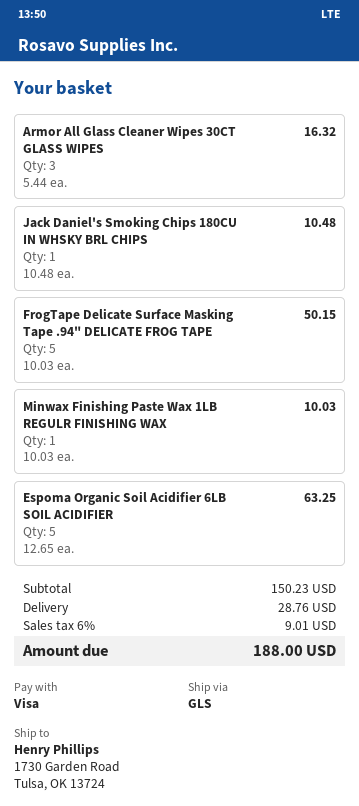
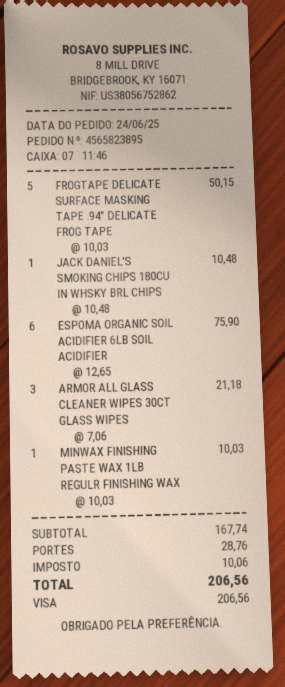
Armor All Glass Cleaner Wipes 30CT GLASS WIPES: 3 x 5.44 = 16.32 -> 3 x 7.06 = 21.18
Espoma Organic Soil Acidifier 6LB SOIL ACIDIFIER: 5 x 12.65 = 63.25 -> 6 x 12.65 = 75.90
subtotal: 150.23 -> 167.74
tax: 9.01 -> 10.06
total: 188.00 -> 206.56

